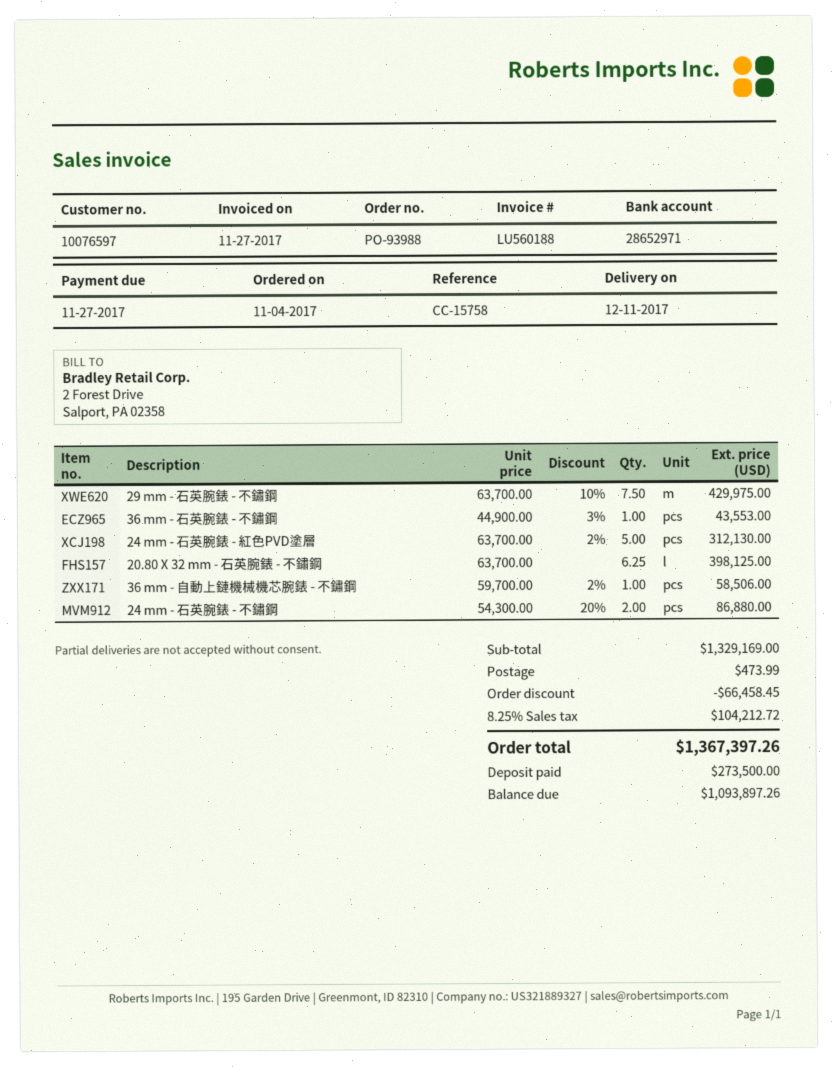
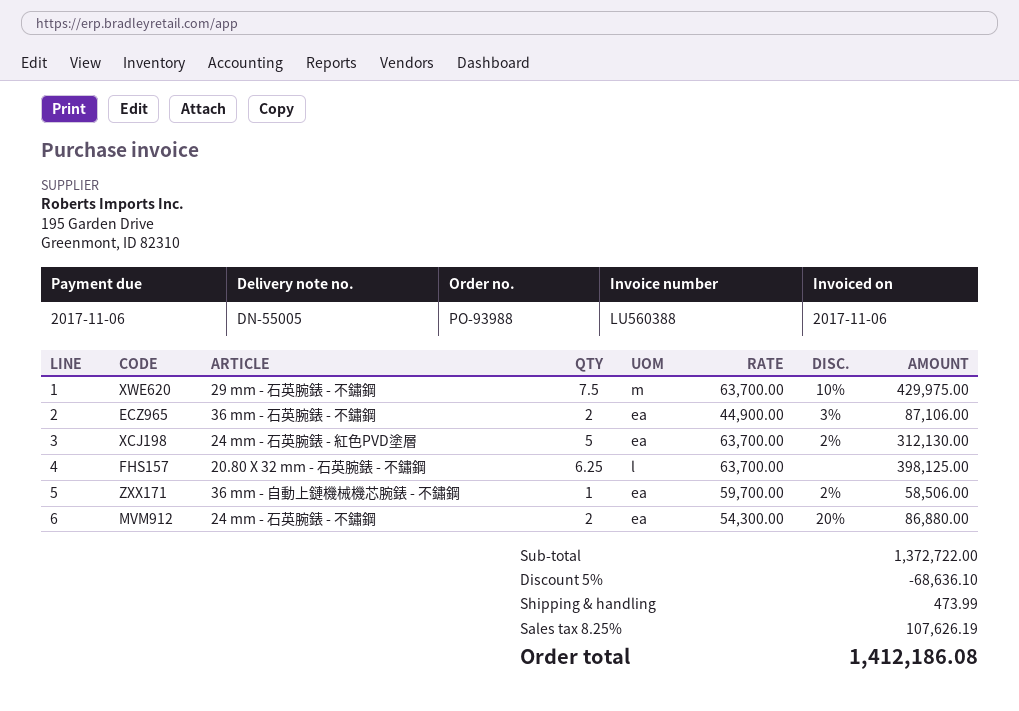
invoice number: LU560188 -> LU560388
invoice date: 2017-11-27 -> 2017-11-06
due date: 2017-11-27 -> 2017-11-06
36 mm - 石英腕錶 - 不鏽鋼: 1 x 44900.00 - 3% = 43553.00 -> 2 x 44900.00 - 3% = 87106.00
subtotal: 1329169.00 -> 1372722.00
discount: 66458.45 -> 68636.10
tax: 8.25% = 104212.72 -> 8.25% = 107626.19
total: 1367397.26 -> 1412186.08

